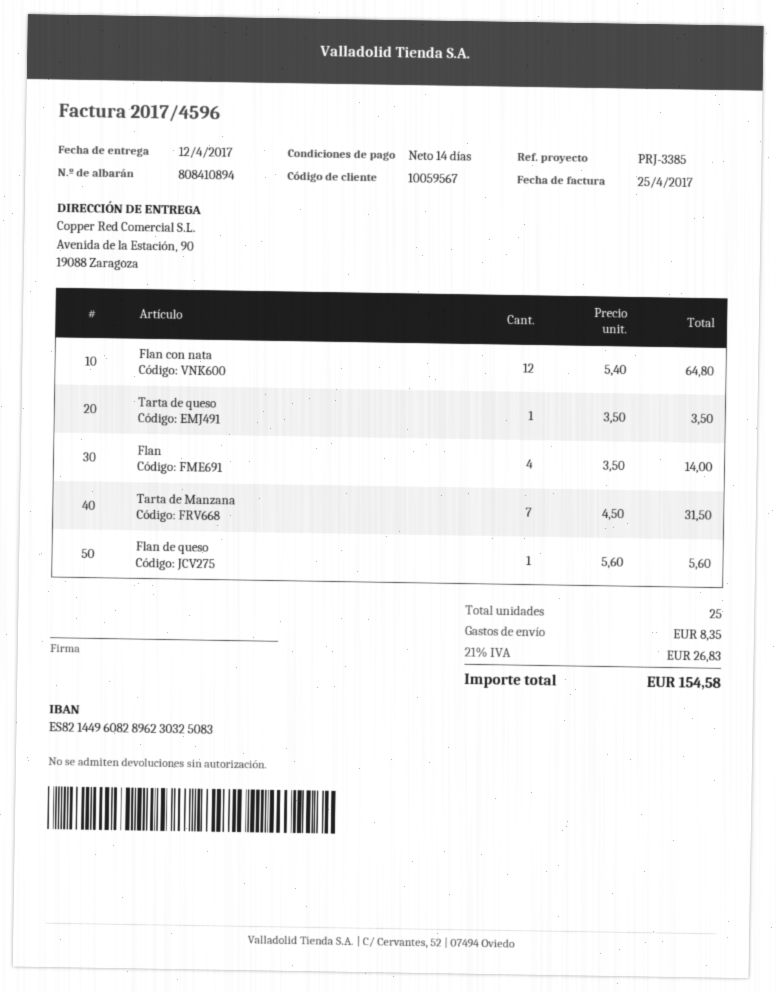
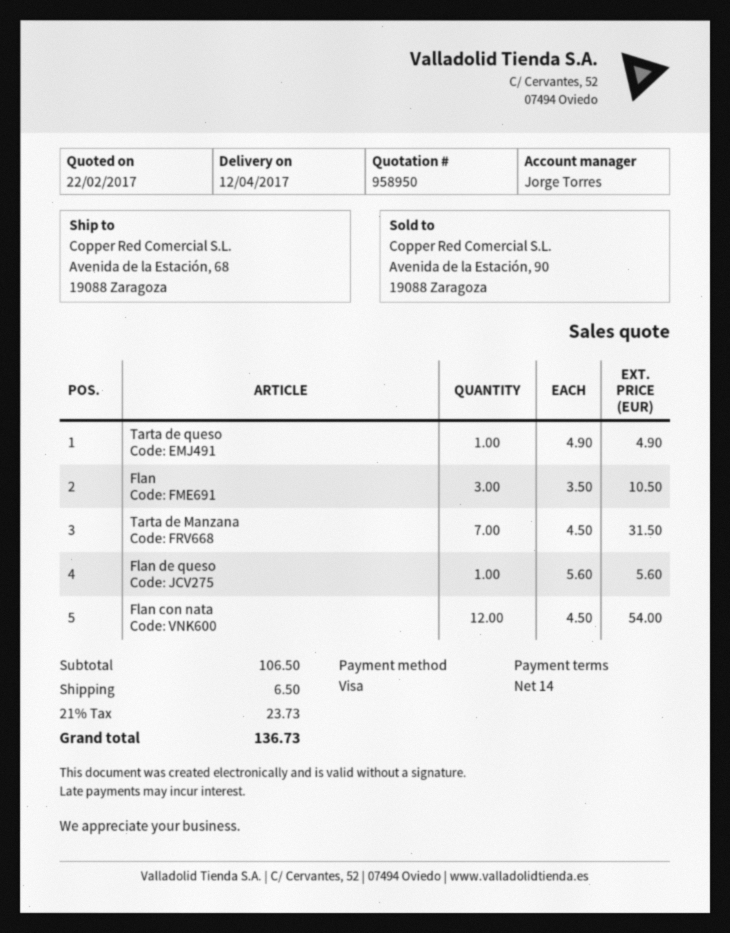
ship to: Avenida de la Estación, 90, 19088 Zaragoza -> Avenida de la Estación, 68, 19088 Zaragoza
Flan con nata: 12 x 5.40 = 64.80 -> 12 x 4.50 = 54.00
Tarta de queso: 1 x 3.50 = 3.50 -> 1 x 4.90 = 4.90
Flan: 4 x 3.50 = 14.00 -> 3 x 3.50 = 10.50
shipping: 8.35 -> 6.50
tax: 21% = 26.83 -> 21% = 23.73
total: 154.58 -> 136.73

